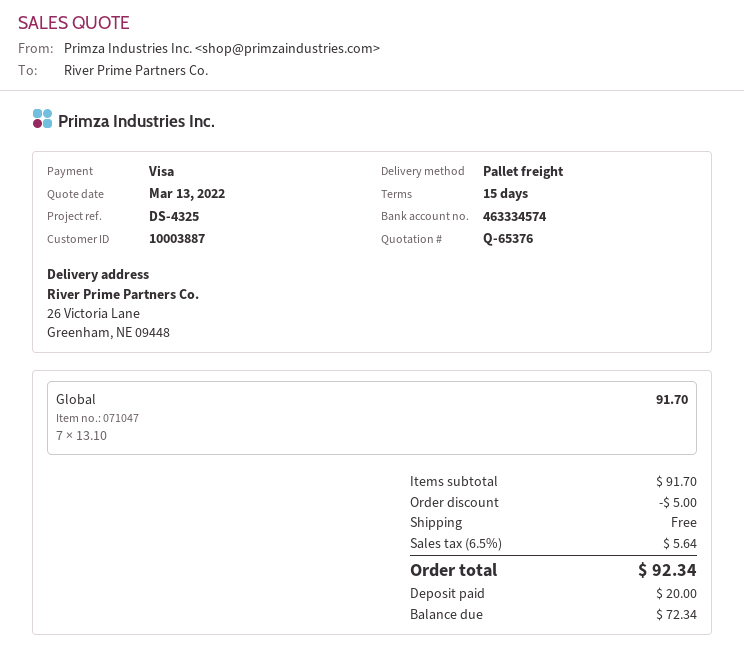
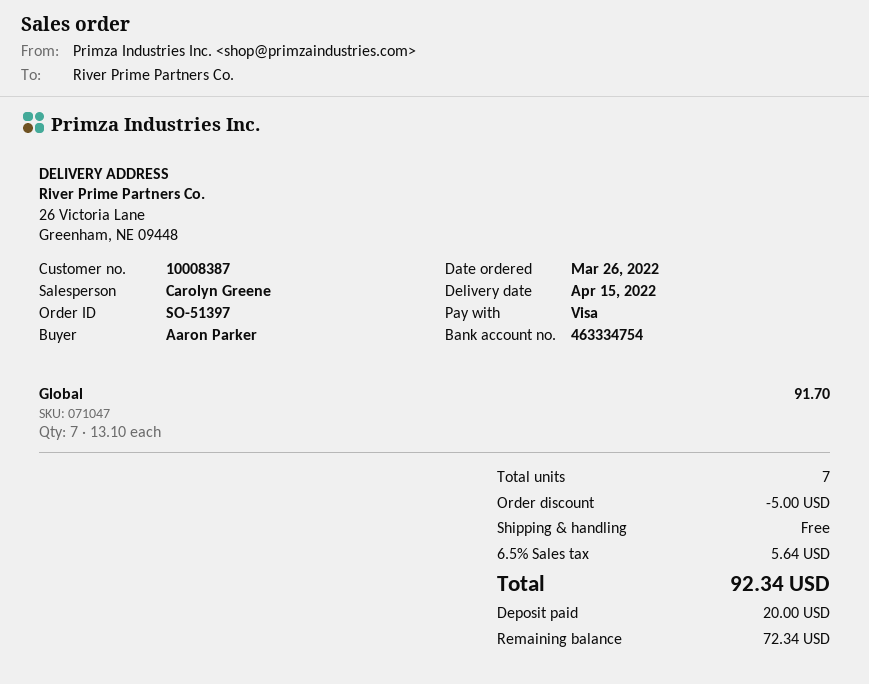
customer number: 10003887 -> 10008387
bank account: 463334574 -> 463334754

